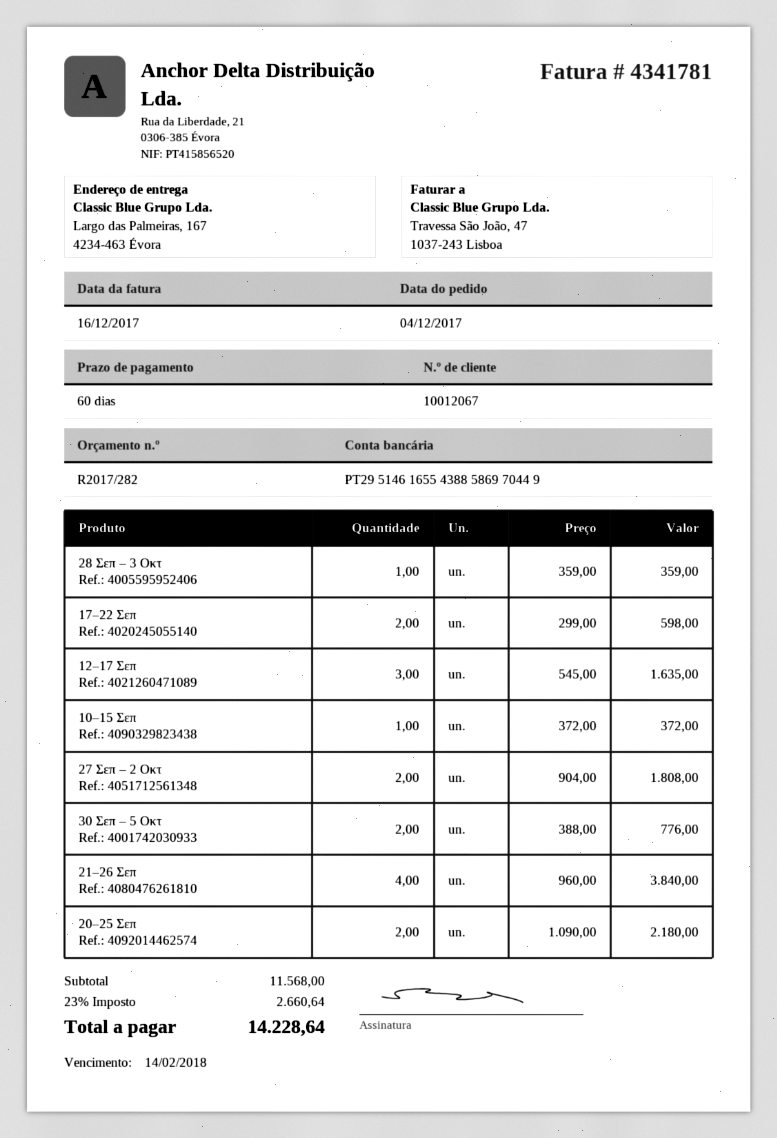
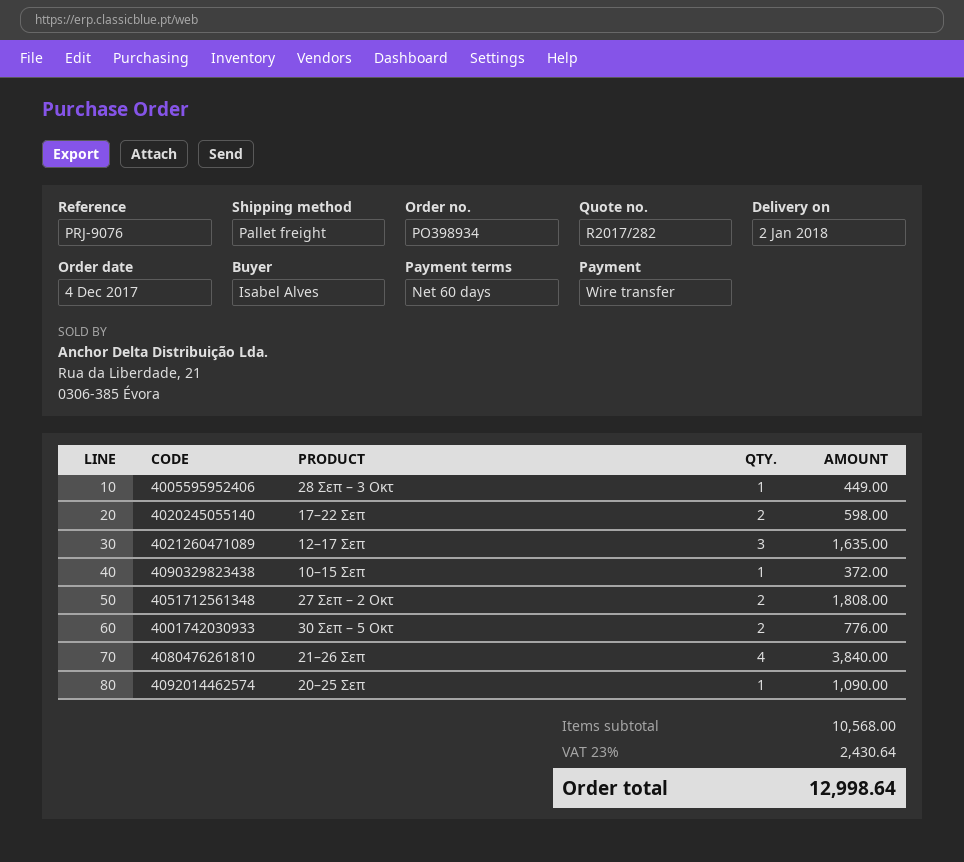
28 Σεπ – 3 Οκτ: 1 for 359.00 -> 1 for 449.00
20–25 Σεπ: 2 for 2180.00 -> 1 for 1090.00
subtotal: 11568.00 -> 10568.00
tax: 23% = 2660.64 -> 23% = 2430.64
total: 14228.64 -> 12998.64

